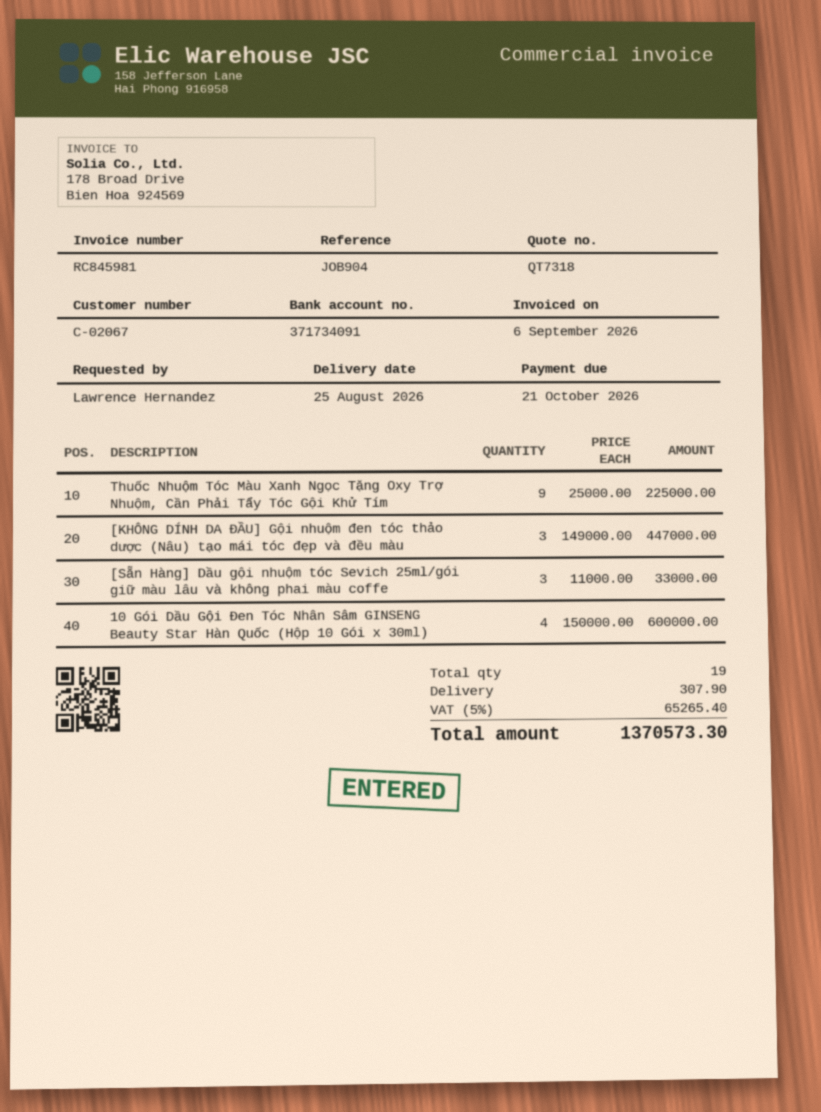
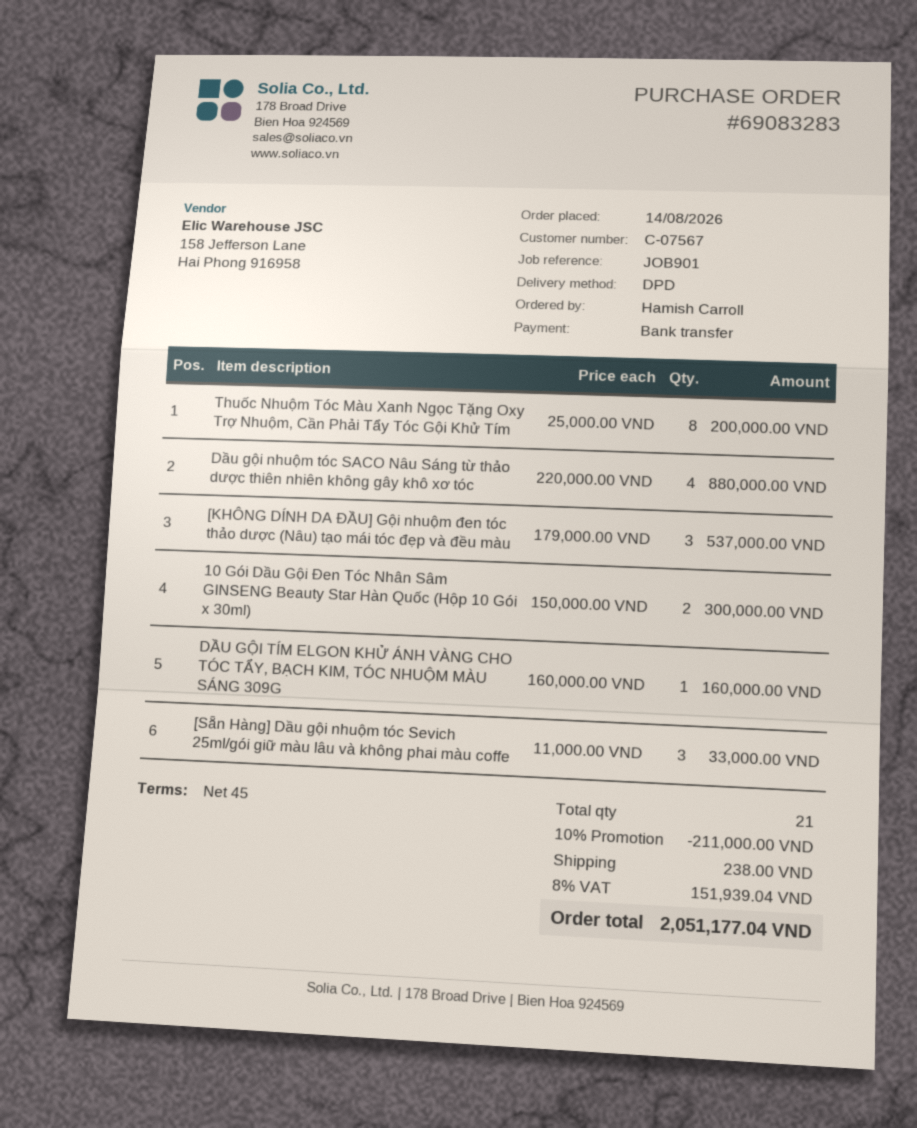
customer number: C-02067 -> C-07567
reference: JOB904 -> JOB901
ordered by: Lawrence Hernandez -> Hamish Carroll
Thuốc Nhuộm Tóc Màu Xanh Ngọc Tặng Oxy Trợ Nhuộm, Cần Phải Tẩy Tóc Gội Khử Tím: 9 x 25000.00 = 225000.00 -> 8 x 25000.00 = 200000.00
[KHÔNG DÍNH DA ĐẦU] Gội nhuộm đen tóc thảo dược (Nâu) tạo mái tóc đẹp và đều màu: 3 x 149000.00 = 447000.00 -> 3 x 179000.00 = 537000.00
10 Gói Dầu Gội Đen Tóc Nhân Sâm GINSENG Beauty Star Hàn Quốc (Hộp 10 Gói x 30ml): 4 x 150000.00 = 600000.00 -> 2 x 150000.00 = 300000.00
Dầu gội nhuộm tóc SACO Nâu Sáng từ thảo dược thiên nhiên không gây khô xơ tóc: none -> 4 x 220000.00 = 880000.00
DẦU GỘI TÍM ELGON KHỬ ÁNH VÀNG CHO TÓC TẨY, BẠCH KIM, TÓC NHUỘM MÀU SÁNG 309G: none -> 1 x 160000.00 = 160000.00
total quantity: 19 -> 21
discount: none -> 10% = 211000.00
shipping: 307.90 -> 238.00
tax: 5% = 65265.40 -> 8% = 151939.04
total: 1370573.30 -> 2051177.04

